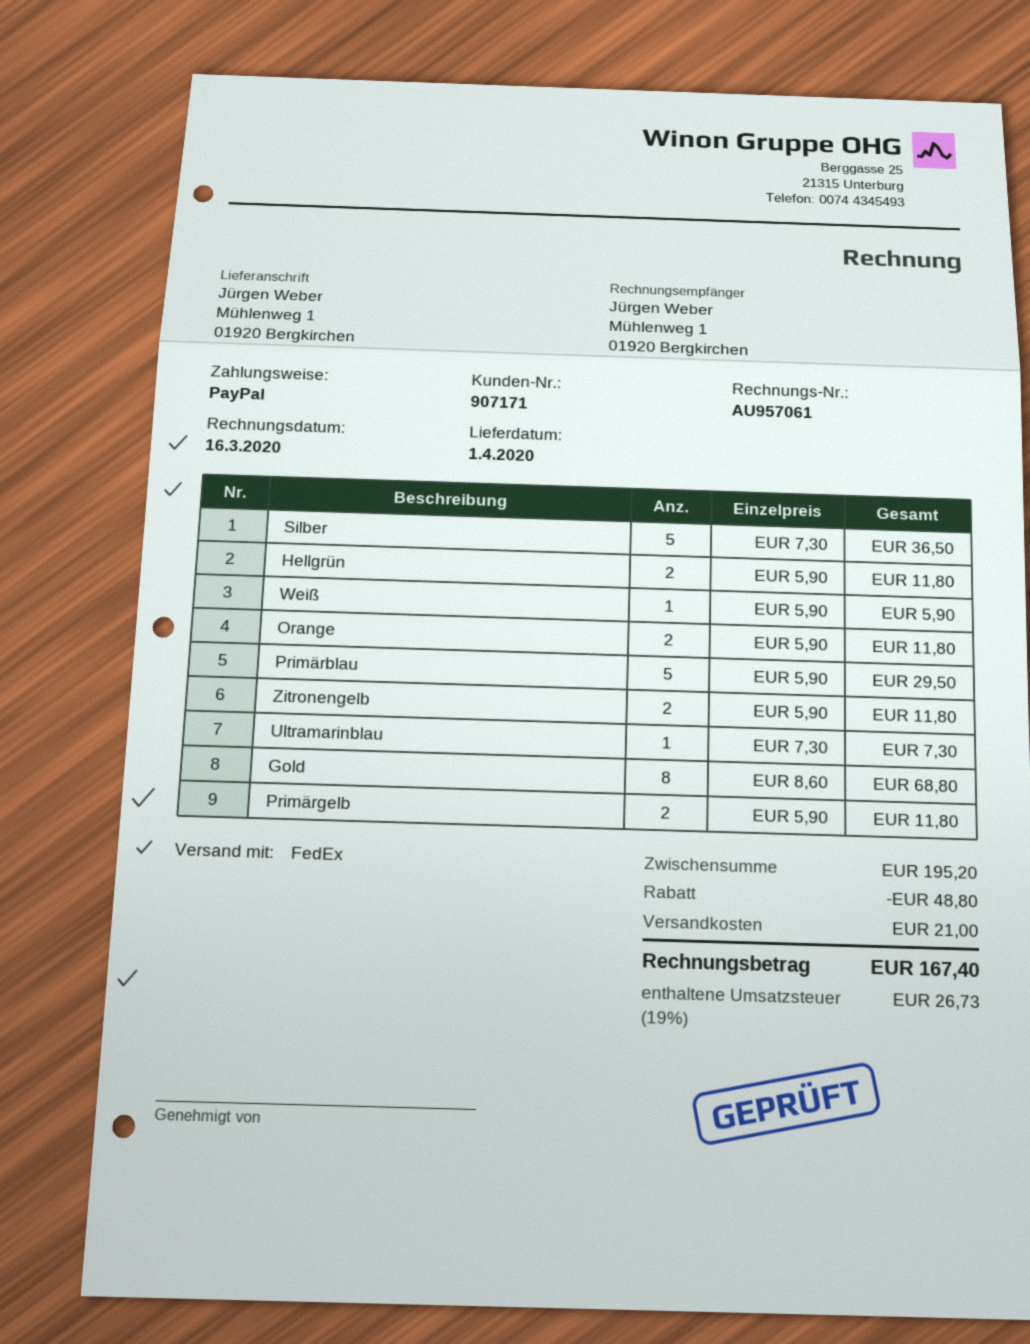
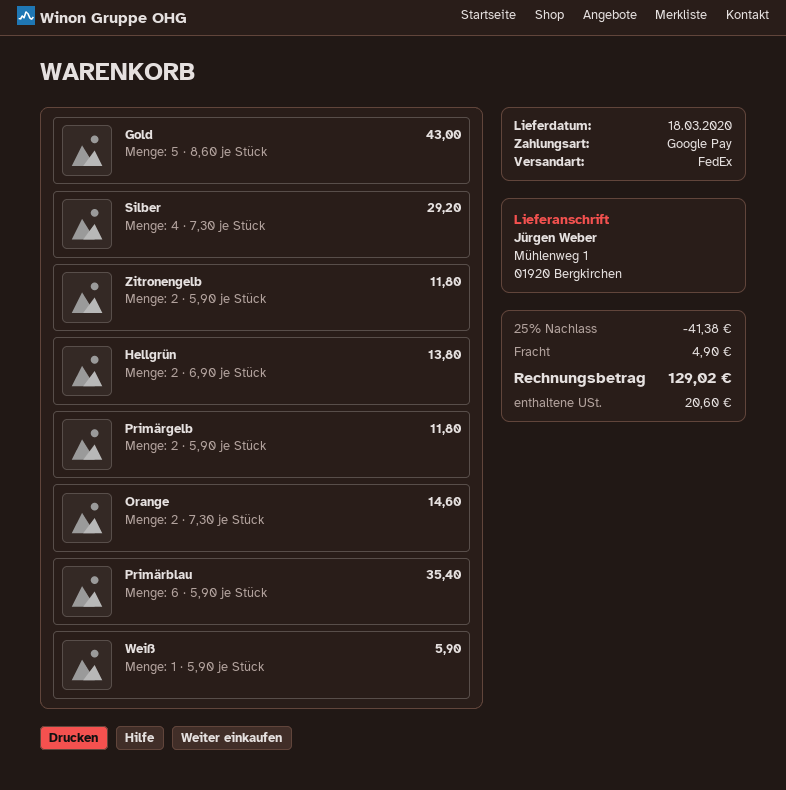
delivery date: 2020-04-01 -> 2020-03-18
payment method: PayPal -> Google Pay
Silber: 5 x 7.30 = 36.50 -> 4 x 7.30 = 29.20
Hellgrün: 2 x 5.90 = 11.80 -> 2 x 6.90 = 13.80
Orange: 2 x 5.90 = 11.80 -> 2 x 7.30 = 14.60
Primärblau: 5 x 5.90 = 29.50 -> 6 x 5.90 = 35.40
Ultramarinblau: 1 x 7.30 = 7.30 -> none
Gold: 8 x 8.60 = 68.80 -> 5 x 8.60 = 43.00
discount: 48.80 -> 41.38
shipping: 21.00 -> 4.90
tax: 26.73 -> 20.60
total: 167.40 -> 129.02

